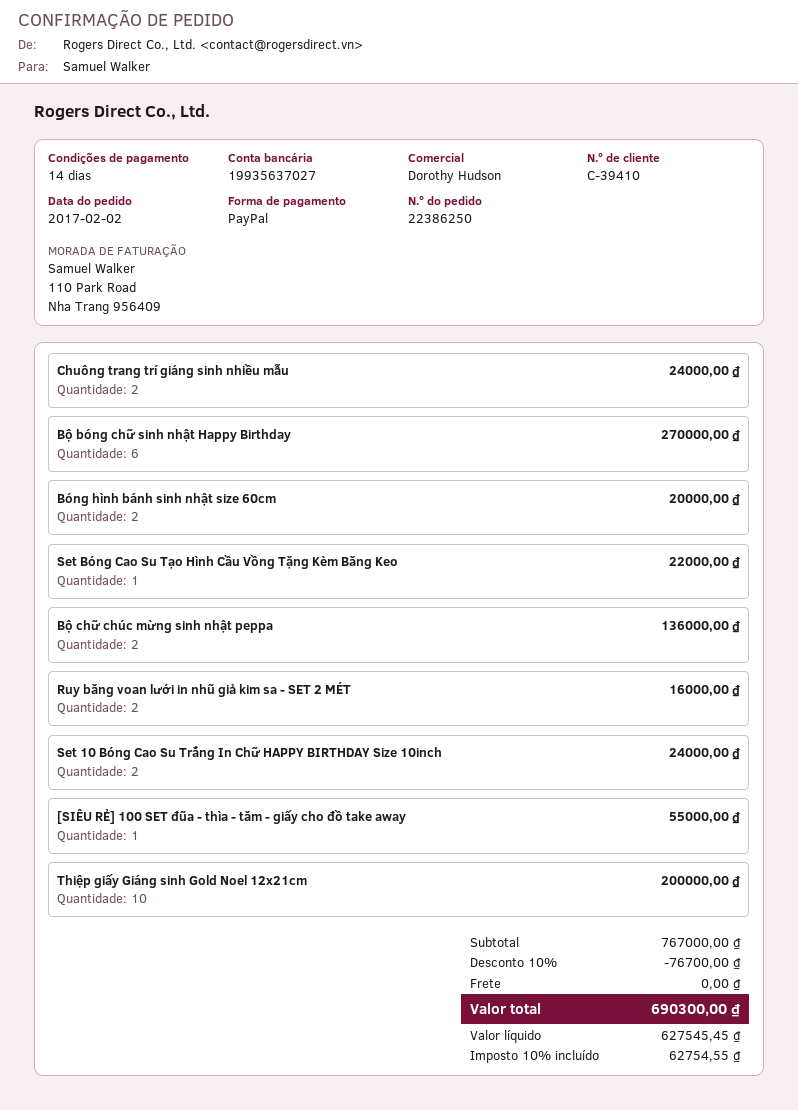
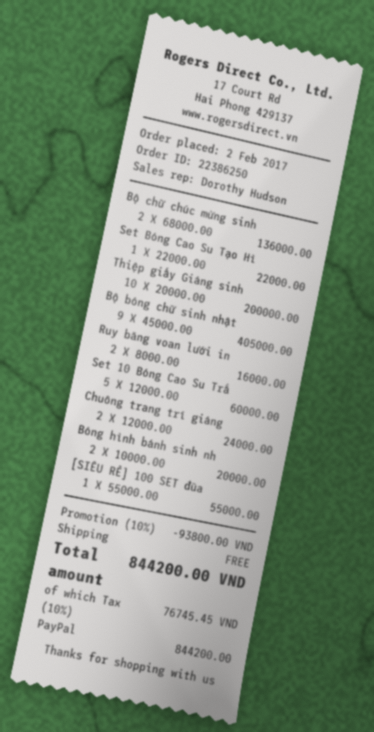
Bộ bóng chữ sinh nhật Happy Birthday: 6 for 270000.00 -> 9 for 405000.00
Set 10 Bóng Cao Su Trắng In Chữ HAPPY BIRTHDAY Size 10inch: 2 for 24000.00 -> 5 for 60000.00
discount: 10% = 76700.00 -> 10% = 93800.00
tax: 10% = 62754.55 -> 10% = 76745.45
total: 690300.00 -> 844200.00

